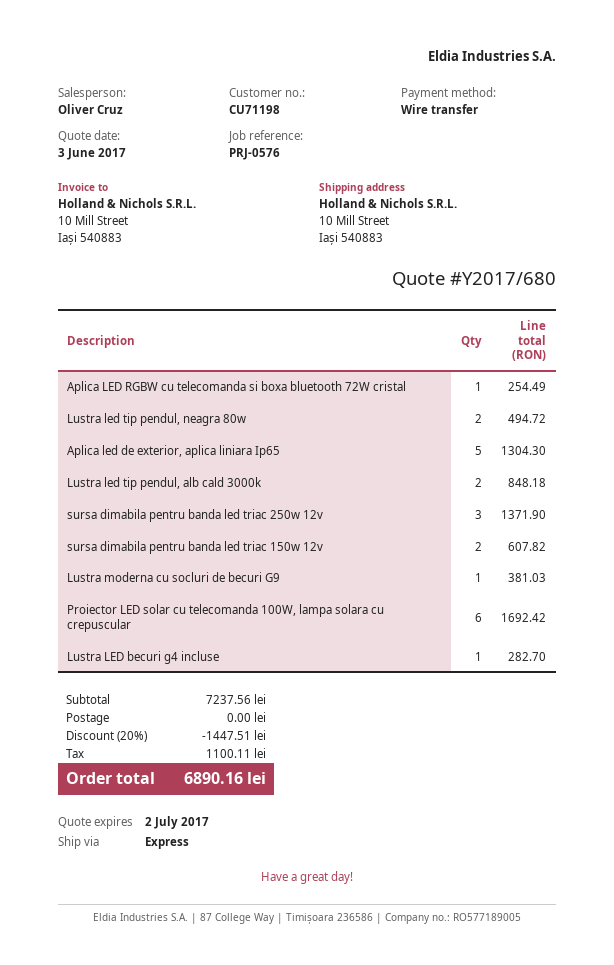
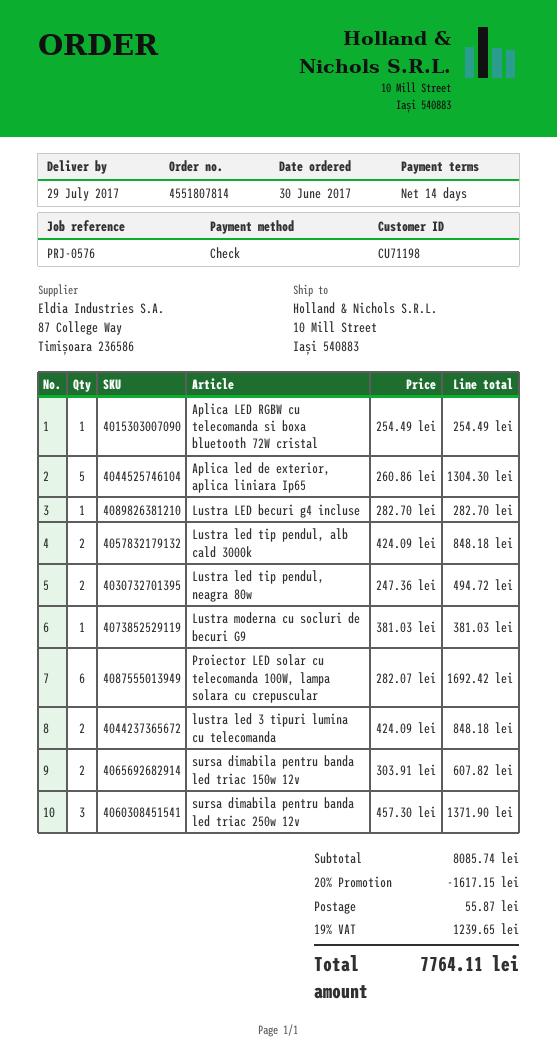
payment method: bank transfer -> cheque
lustra led 3 tipuri lumina cu telecomanda: none -> 2 for 848.18
subtotal: 7237.56 -> 8085.74
discount: 20% = 1447.51 -> 20% = 1617.15
shipping: 0.00 -> 55.87
tax: 1100.11 -> 1239.65
total: 6890.16 -> 7764.11

